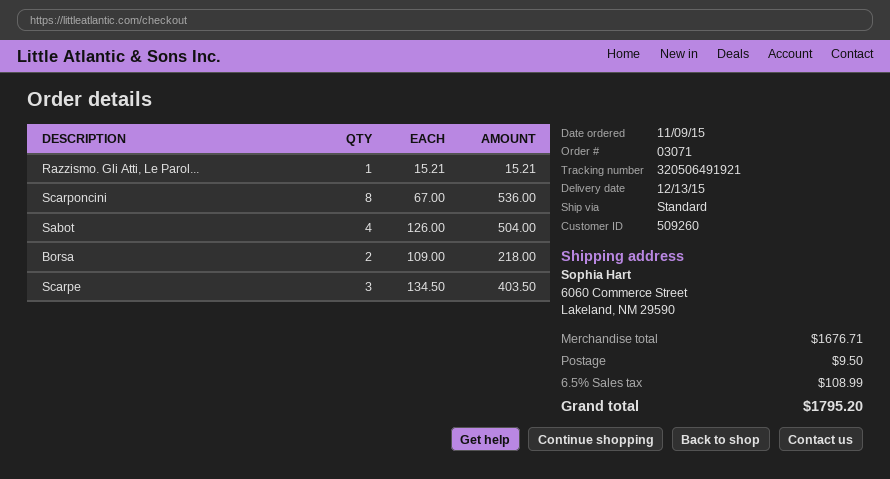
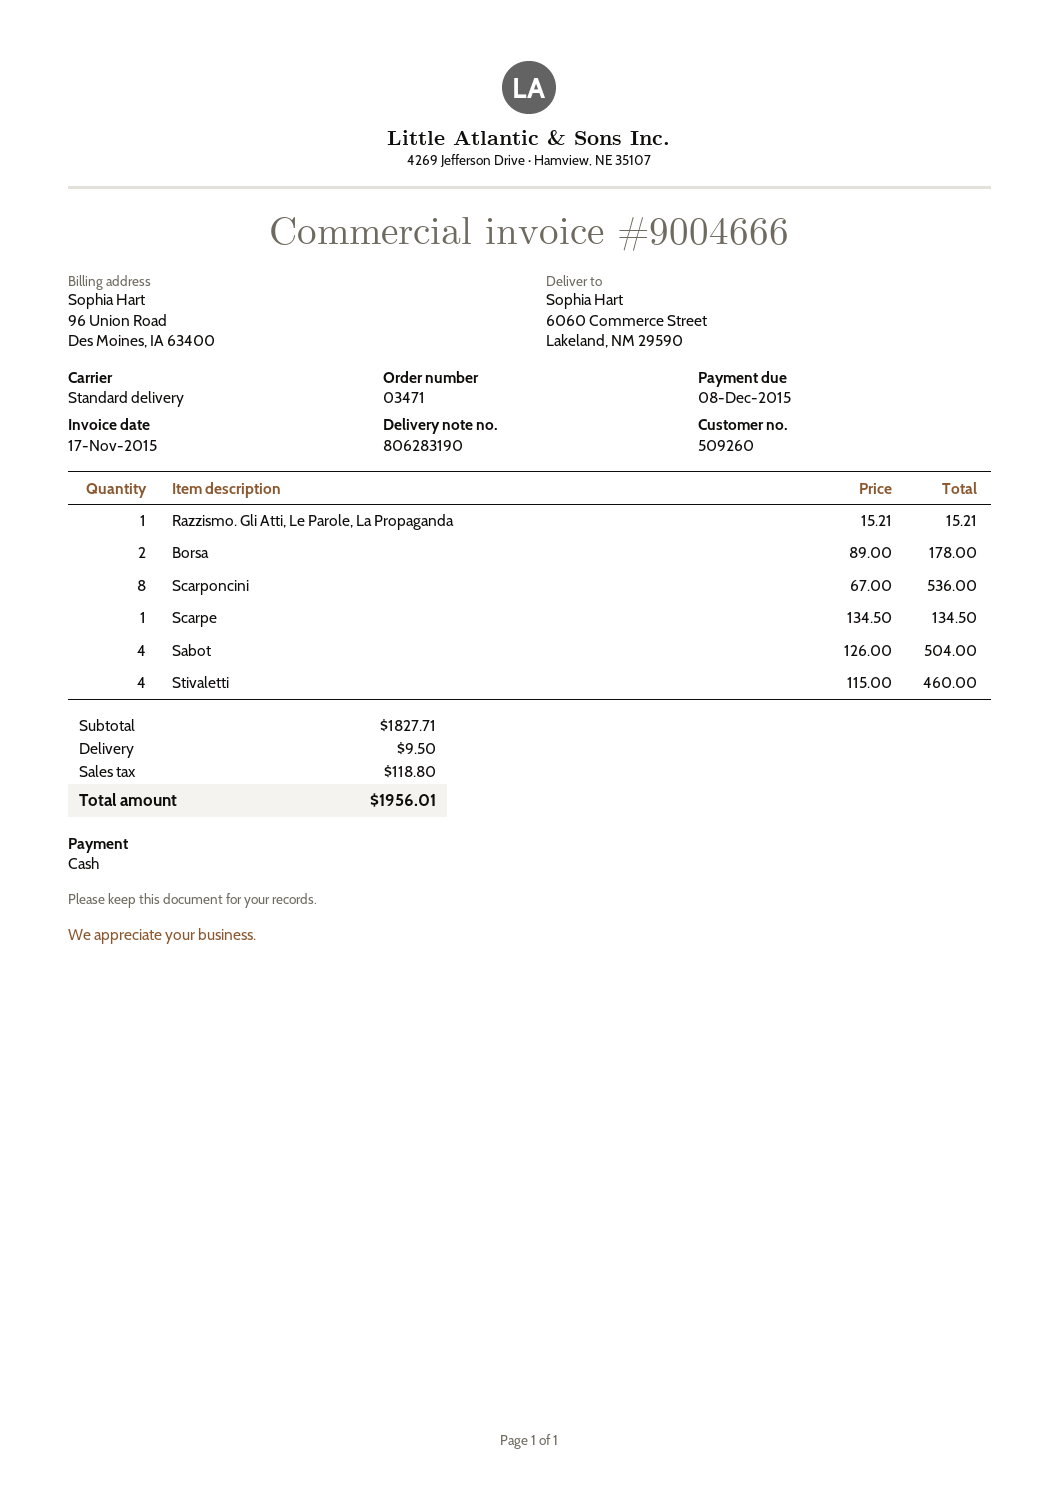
order number: 03071 -> 03471
Borsa: 2 x 109.00 = 218.00 -> 2 x 89.00 = 178.00
Scarpe: 3 x 134.50 = 403.50 -> 1 x 134.50 = 134.50
Stivaletti: none -> 4 x 115.00 = 460.00
subtotal: 1676.71 -> 1827.71
tax: 108.99 -> 118.80
total: 1795.20 -> 1956.01

